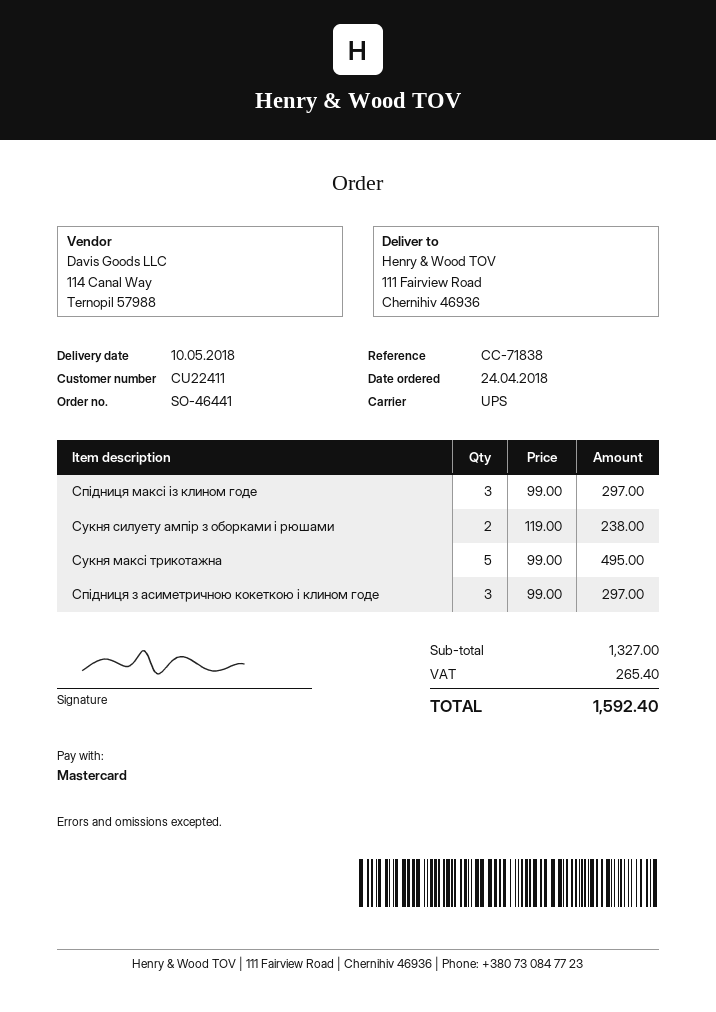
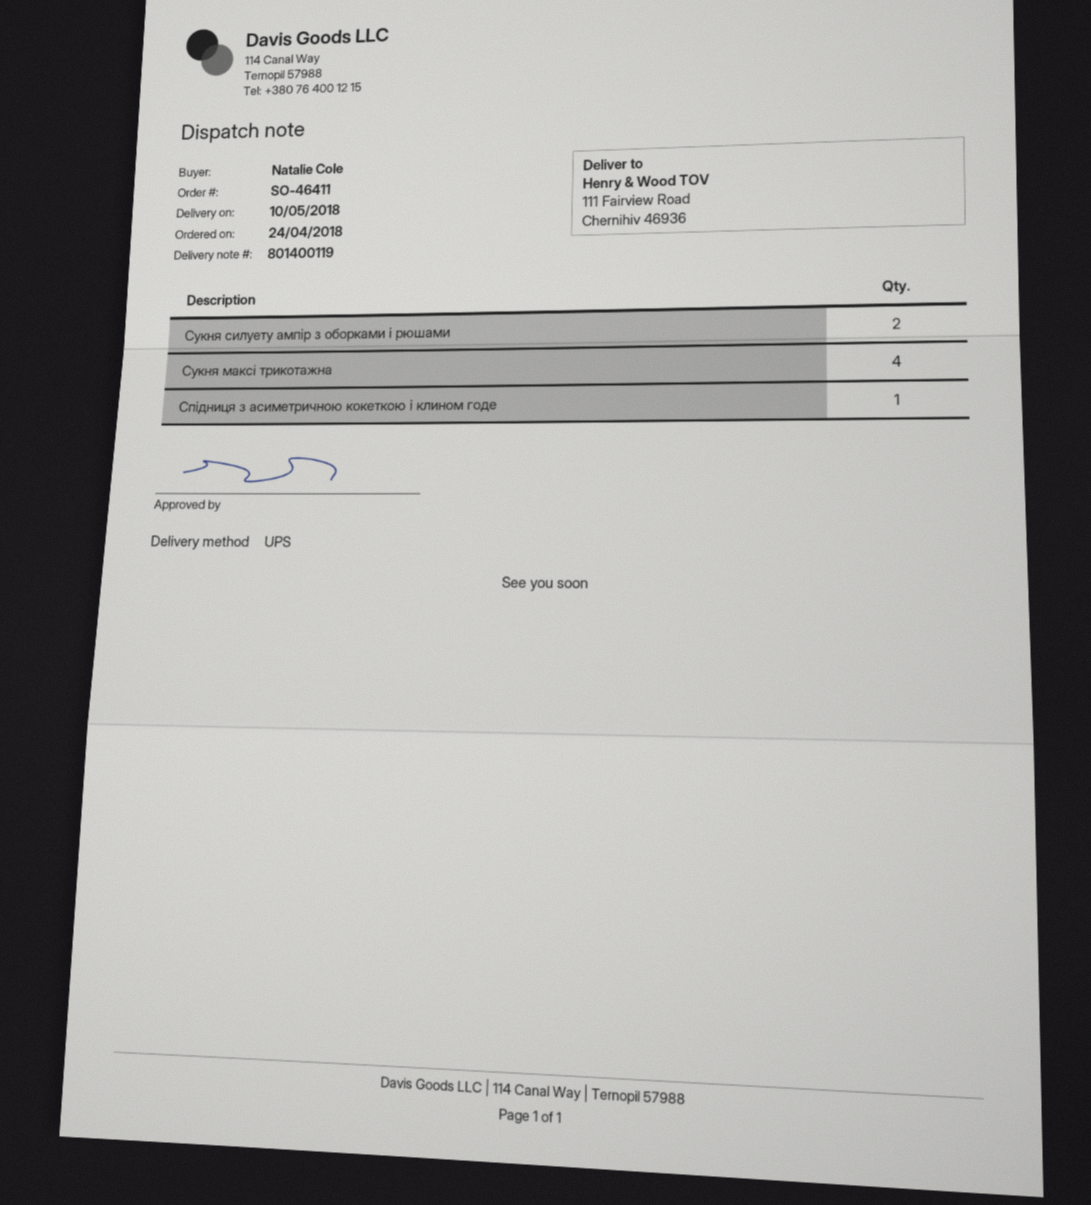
order number: SO-46441 -> SO-46411
Спідниця максі із клином годе: 3 -> none
Сукня максі трикотажна: 5 -> 4
Спідниця з асиметричною кокеткою і клином годе: 3 -> 1

